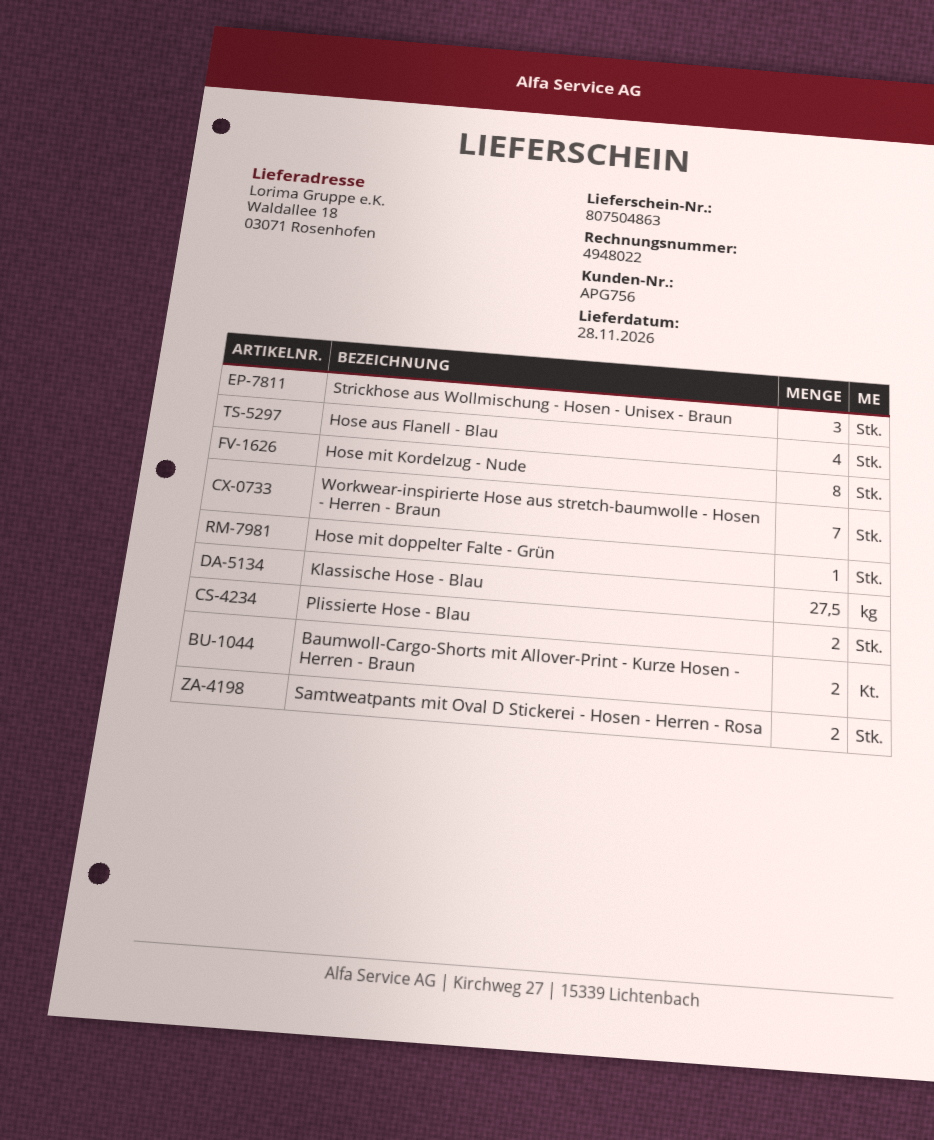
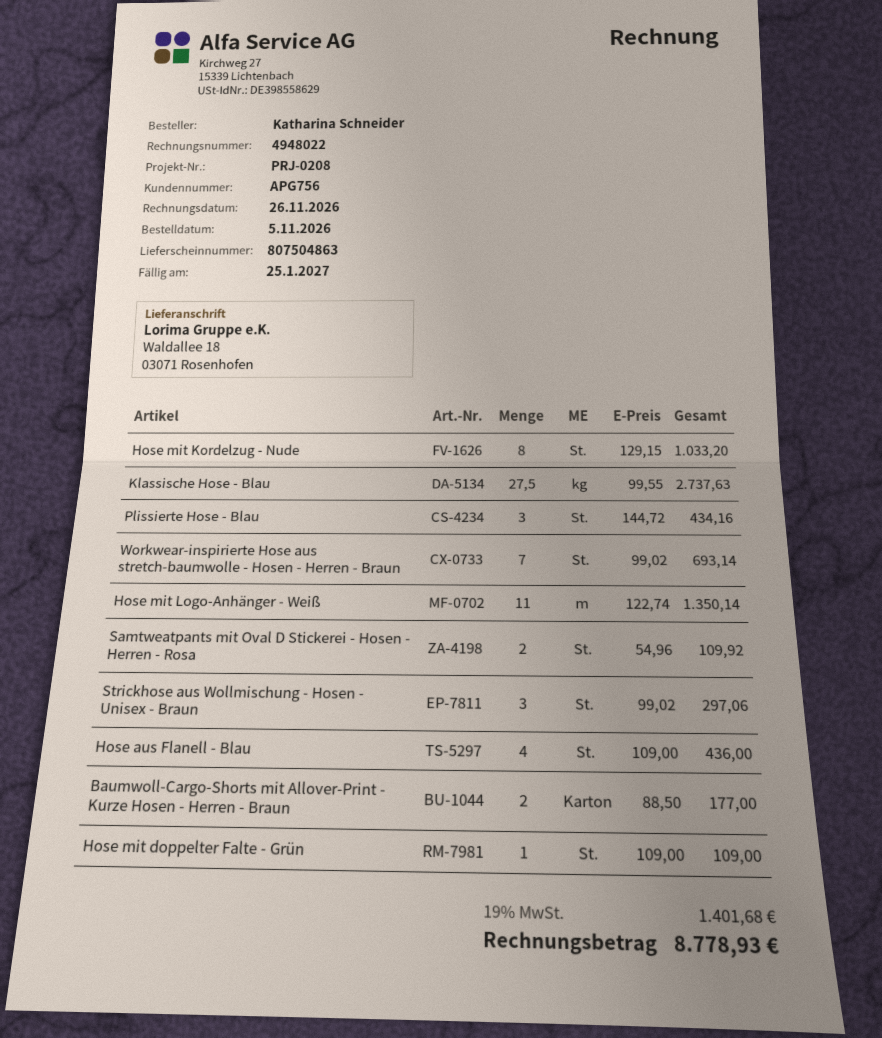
Plissierte Hose - Blau: 2 -> 3
Hose mit Logo-Anhänger - Weiß: none -> 11

